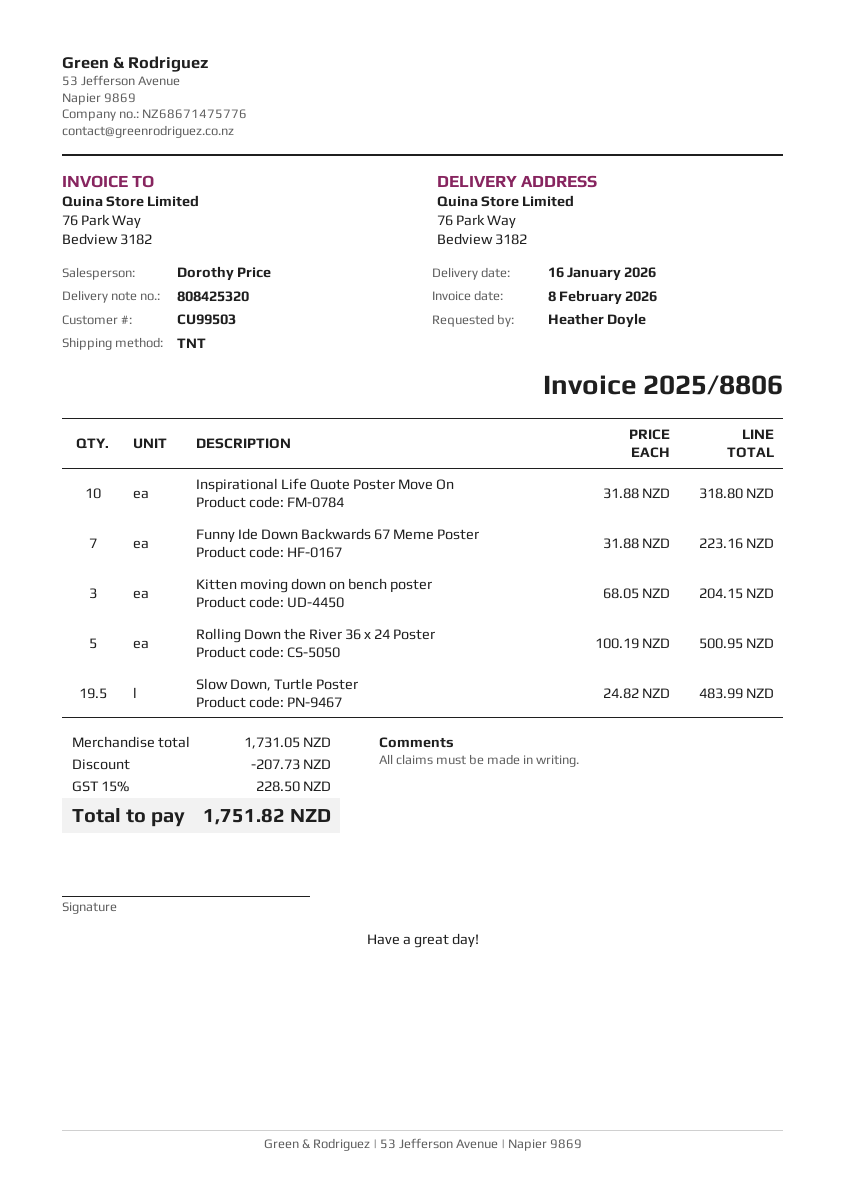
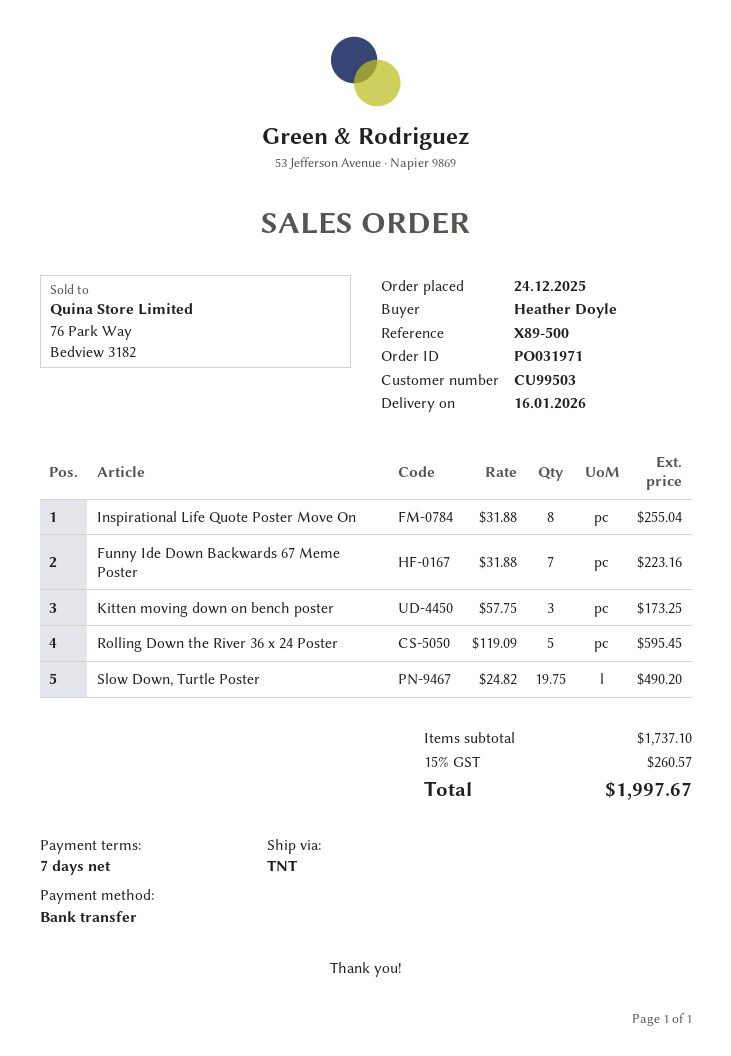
Inspirational Life Quote Poster Move On: 10 x 31.88 = 318.80 -> 8 x 31.88 = 255.04
Kitten moving down on bench poster: 3 x 68.05 = 204.15 -> 3 x 57.75 = 173.25
Rolling Down the River 36 x 24 Poster: 5 x 100.19 = 500.95 -> 5 x 119.09 = 595.45
Slow Down, Turtle Poster: 19.5 x 24.82 = 483.99 -> 19.75 x 24.82 = 490.20
subtotal: 1731.05 -> 1737.10
discount: 207.73 -> none
tax: 15% = 228.50 -> 15% = 260.57
total: 1751.82 -> 1997.67

